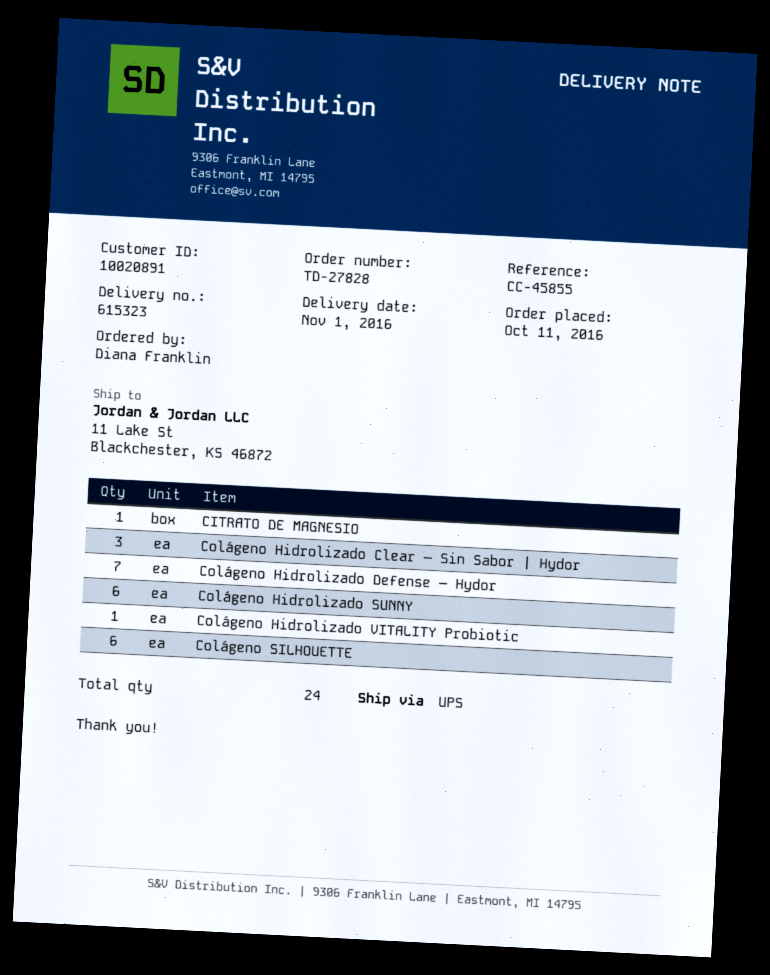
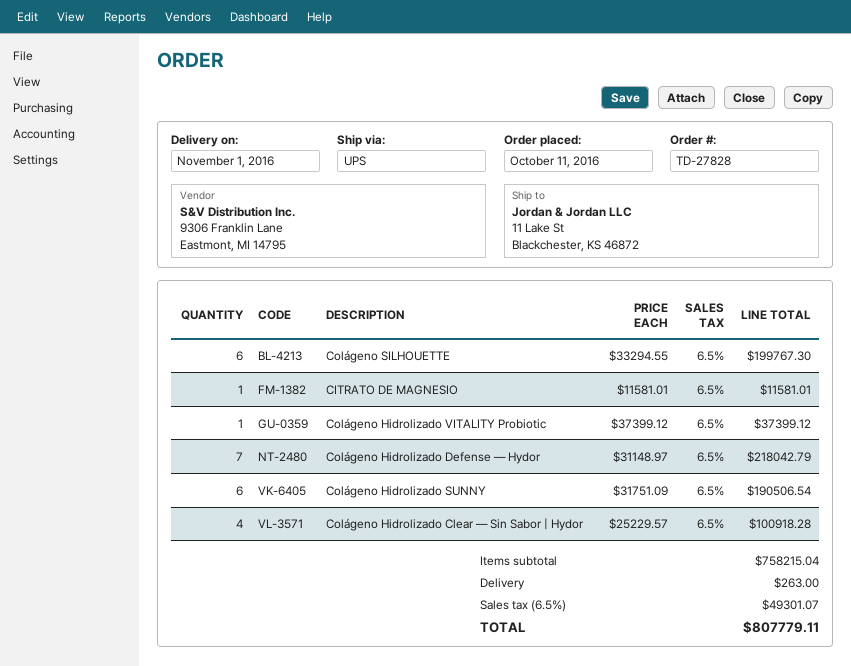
Colágeno Hidrolizado Clear — Sin Sabor | Hydor: 3 -> 4

